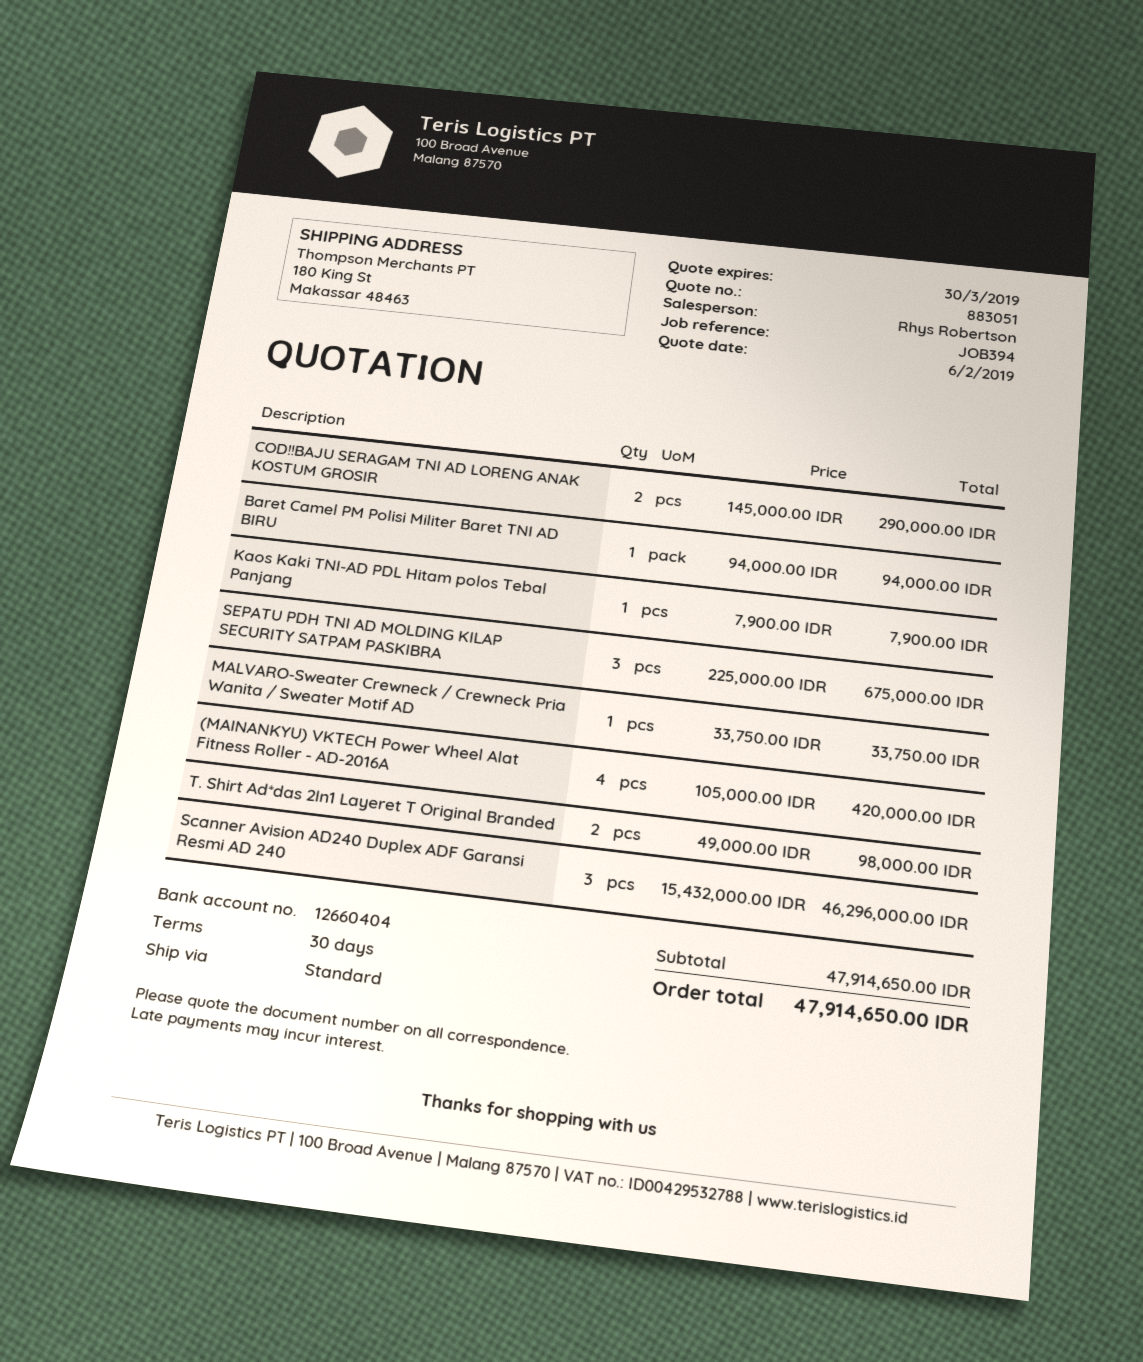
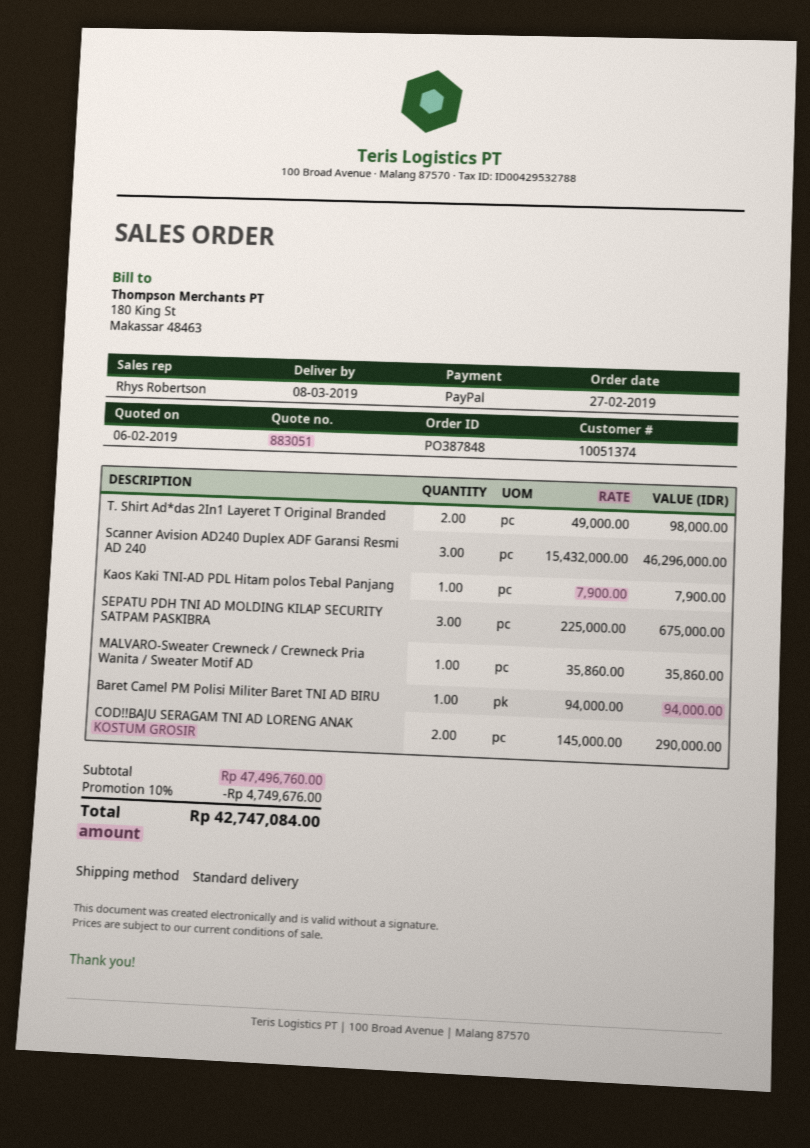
MALVARO-Sweater Crewneck / Crewneck Pria Wanita / Sweater Motif AD: 1 x 33750.00 = 33750.00 -> 1 x 35860.00 = 35860.00
(MAINANKYU) VKTECH Power Wheel Alat Fitness Roller - AD-2016A: 4 x 105000.00 = 420000.00 -> none
subtotal: 47914650.00 -> 47496760.00
discount: none -> 10% = 4749676.00
total: 47914650.00 -> 42747084.00

